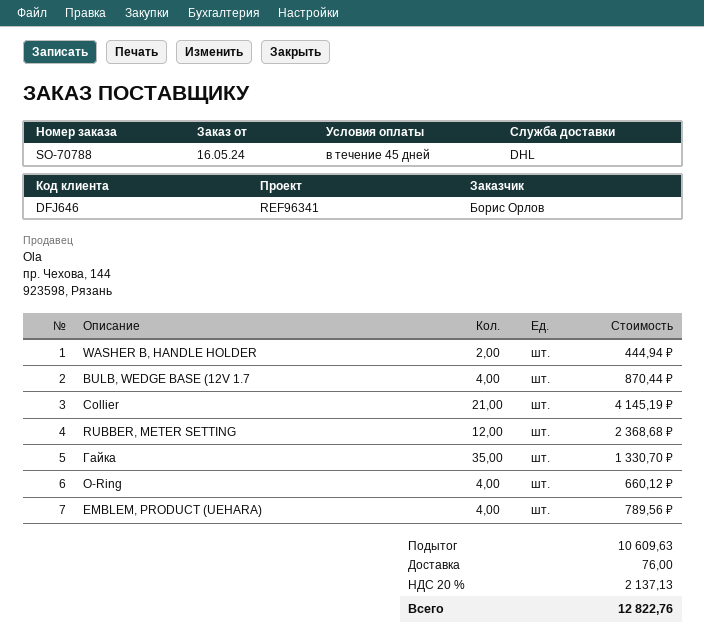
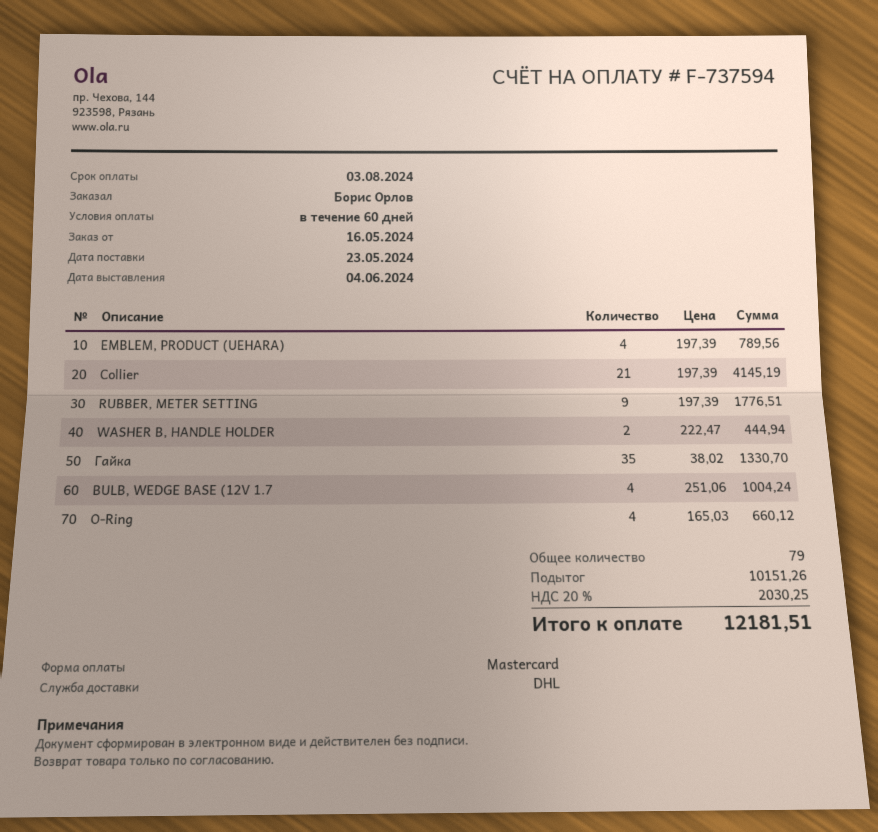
payment terms: 45 days -> 60 days
BULB, WEDGE BASE (12V 1.7: 4 for 870.44 -> 4 for 1004.24
RUBBER, METER SETTING: 12 for 2368.68 -> 9 for 1776.51
subtotal: 10609.63 -> 10151.26
shipping: 76.00 -> none
tax: 20% = 2137.13 -> 20% = 2030.25
total: 12822.76 -> 12181.51

